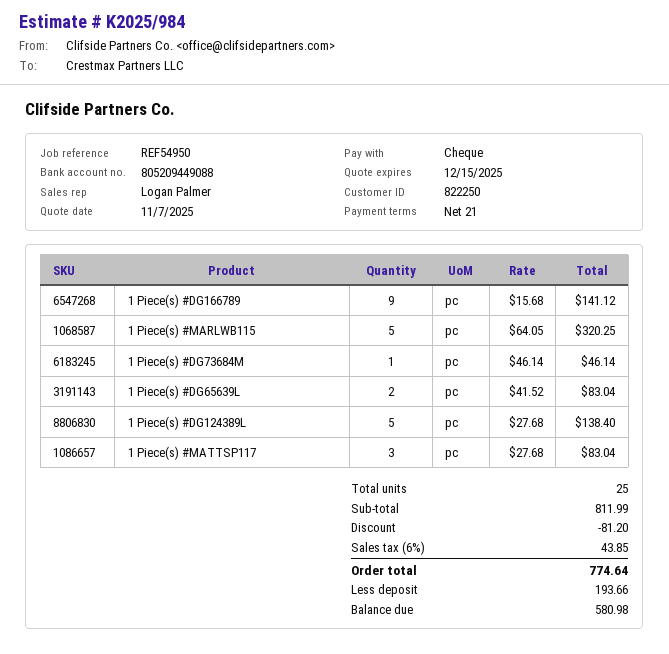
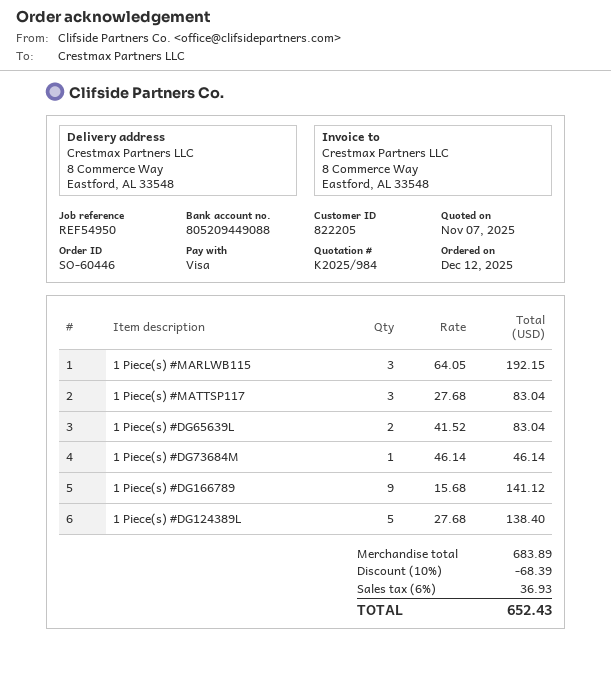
customer number: 822250 -> 822205
payment method: cheque -> Visa
1 Piece(s) #MARLWB115: 5 x 64.05 = 320.25 -> 3 x 64.05 = 192.15
subtotal: 811.99 -> 683.89
discount: 81.20 -> 68.39
tax: 6% = 43.85 -> 6% = 36.93
total: 774.64 -> 652.43

